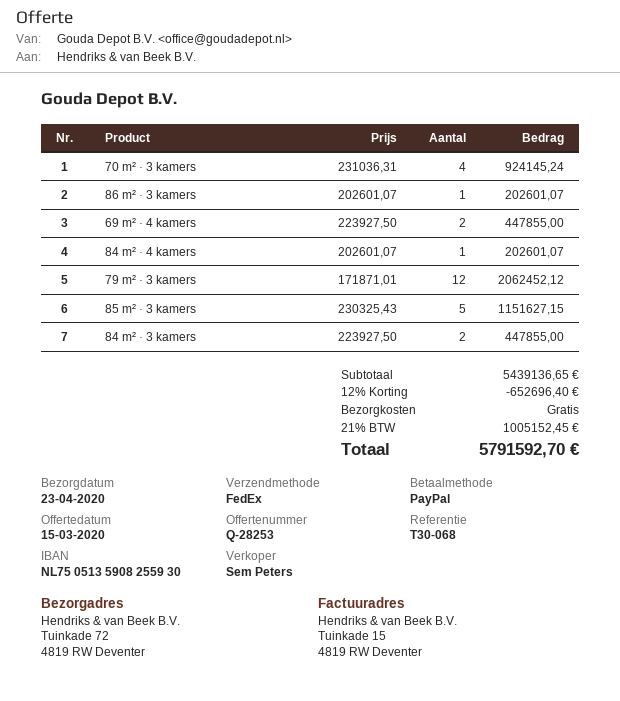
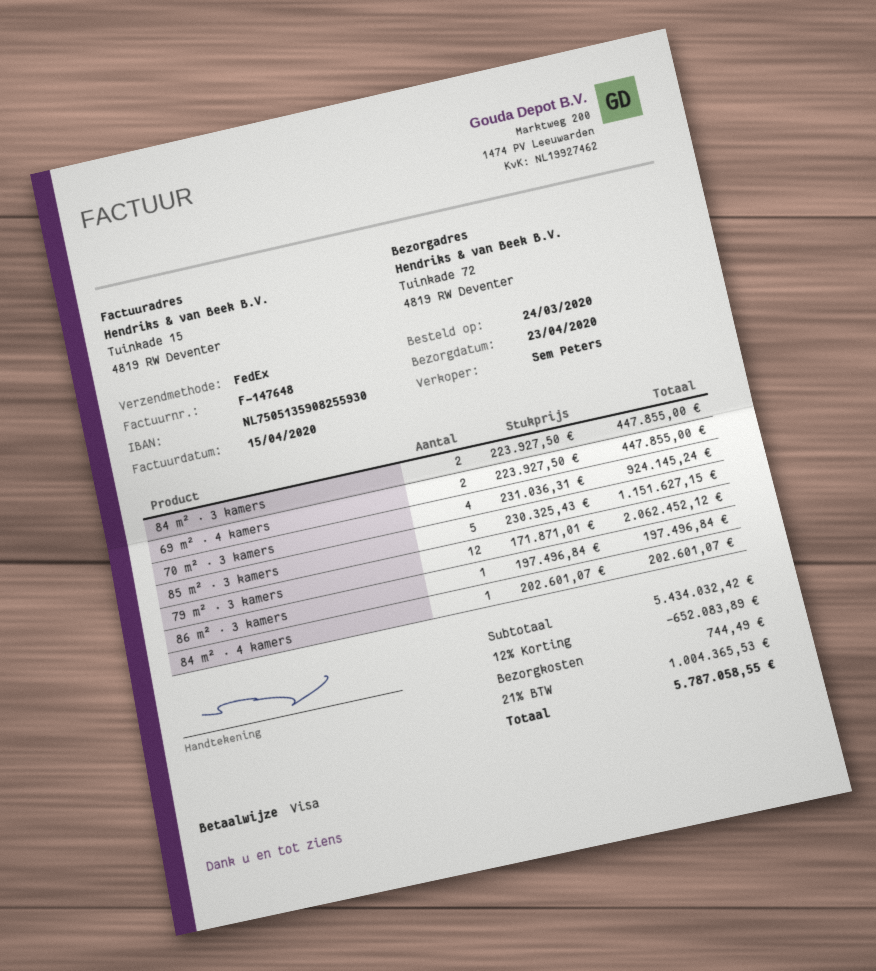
payment method: PayPal -> Visa
86 m² · 3 kamers: 1 x 202601.07 = 202601.07 -> 1 x 197496.84 = 197496.84
subtotal: 5439136.65 -> 5434032.42
discount: 12% = 652696.40 -> 12% = 652083.89
shipping: 0.00 -> 744.49
tax: 21% = 1005152.45 -> 21% = 1004365.53
total: 5791592.70 -> 5787058.55

